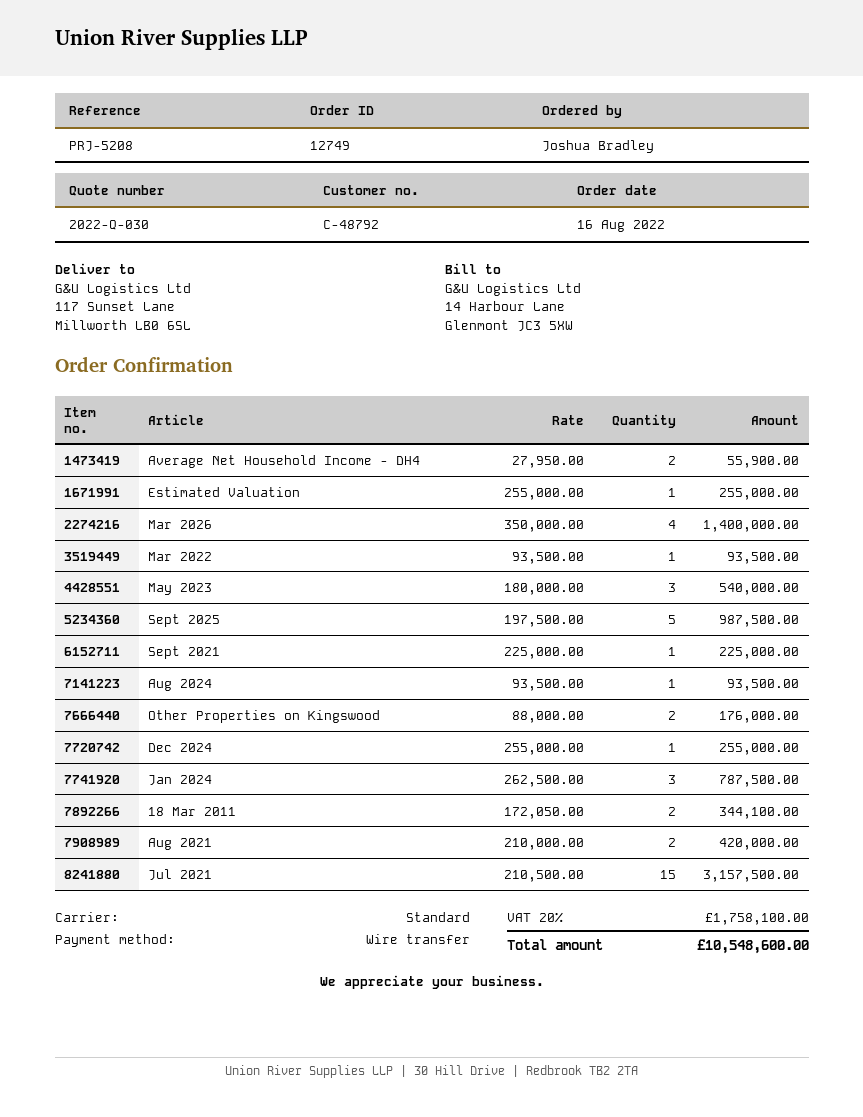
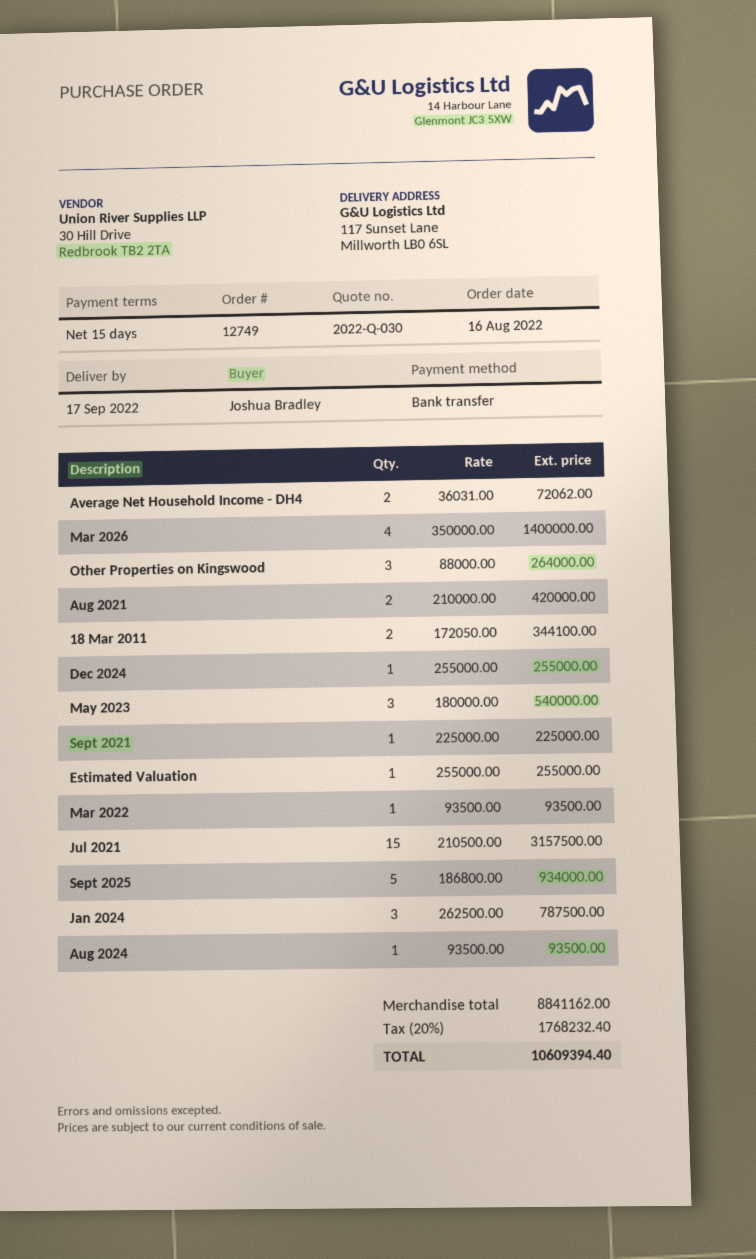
Average Net Household Income - DH4: 2 x 27950.00 = 55900.00 -> 2 x 36031.00 = 72062.00
Sept 2025: 5 x 197500.00 = 987500.00 -> 5 x 186800.00 = 934000.00
Other Properties on Kingswood: 2 x 88000.00 = 176000.00 -> 3 x 88000.00 = 264000.00
tax: 20% = 1758100.00 -> 20% = 1768232.40
total: 10548600.00 -> 10609394.40

